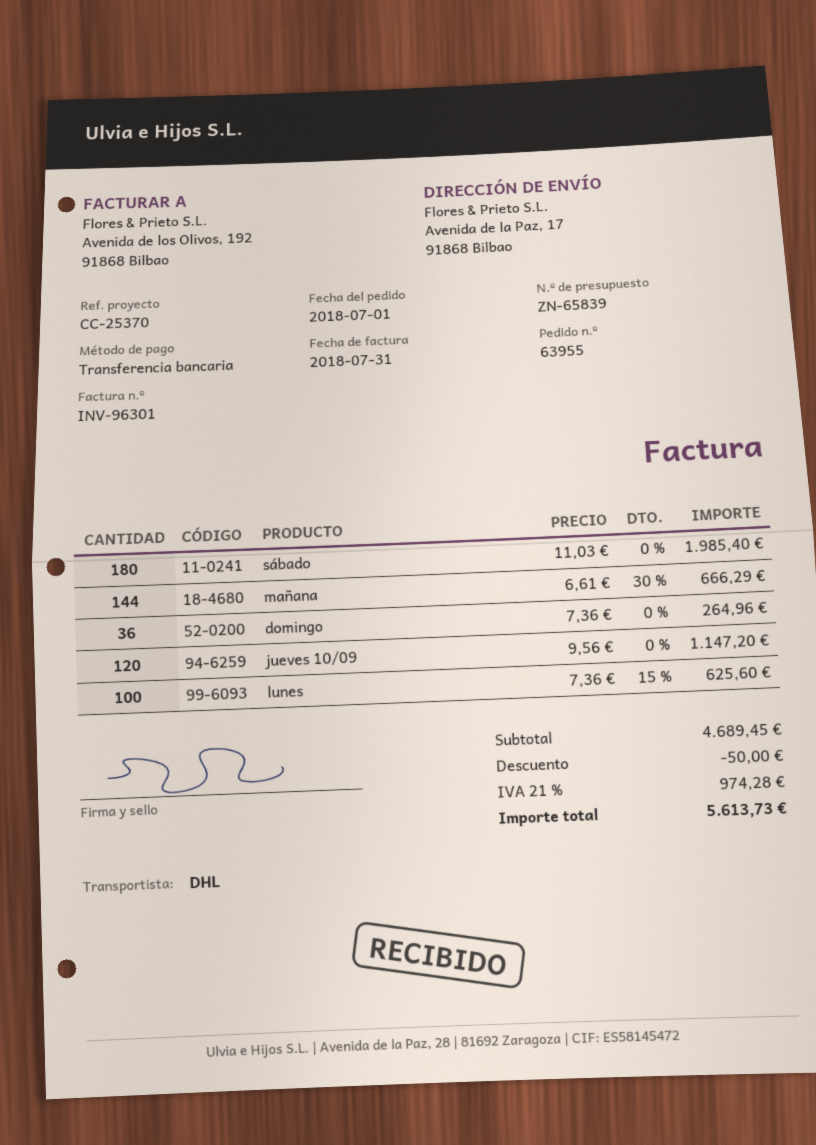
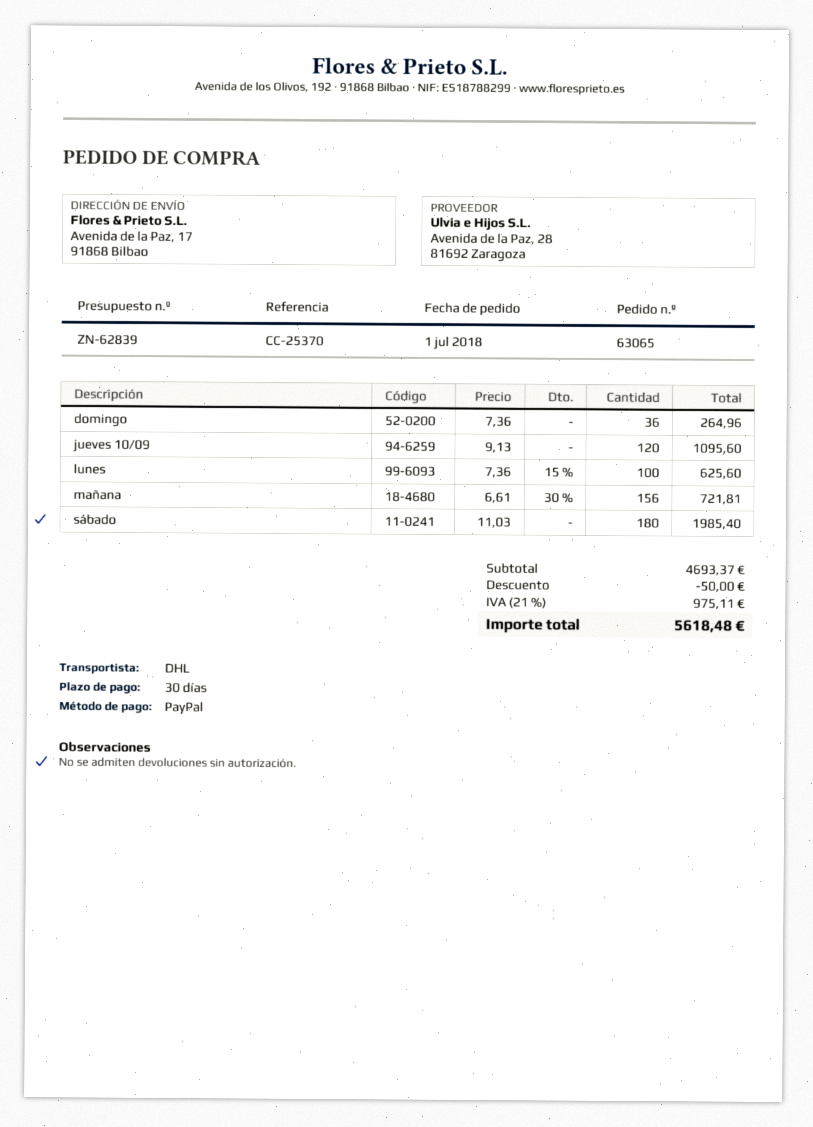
quote number: ZN-65839 -> ZN-62839
order number: 63955 -> 63065
payment method: bank transfer -> PayPal
mañana: 144 x 6.61 - 30% = 666.29 -> 156 x 6.61 - 30% = 721.81
jueves 10/09: 120 x 9.56 = 1147.20 -> 120 x 9.13 = 1095.60
subtotal: 4689.45 -> 4693.37
tax: 21% = 974.28 -> 21% = 975.11
total: 5613.73 -> 5618.48

